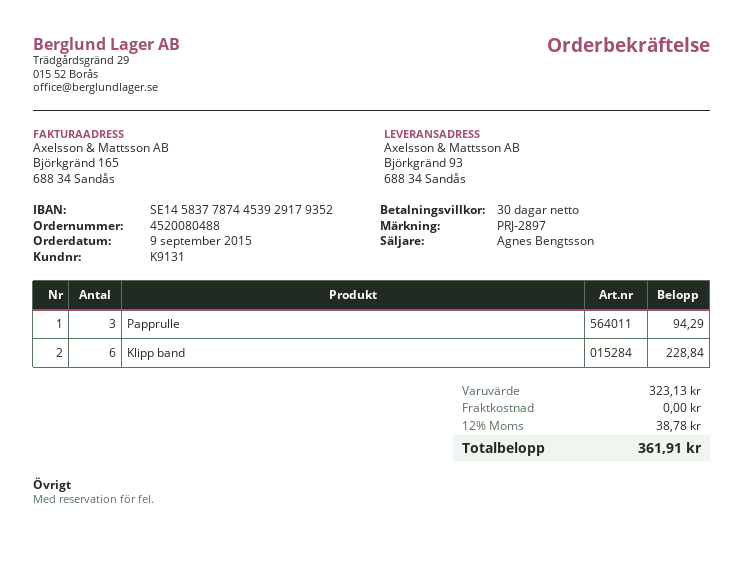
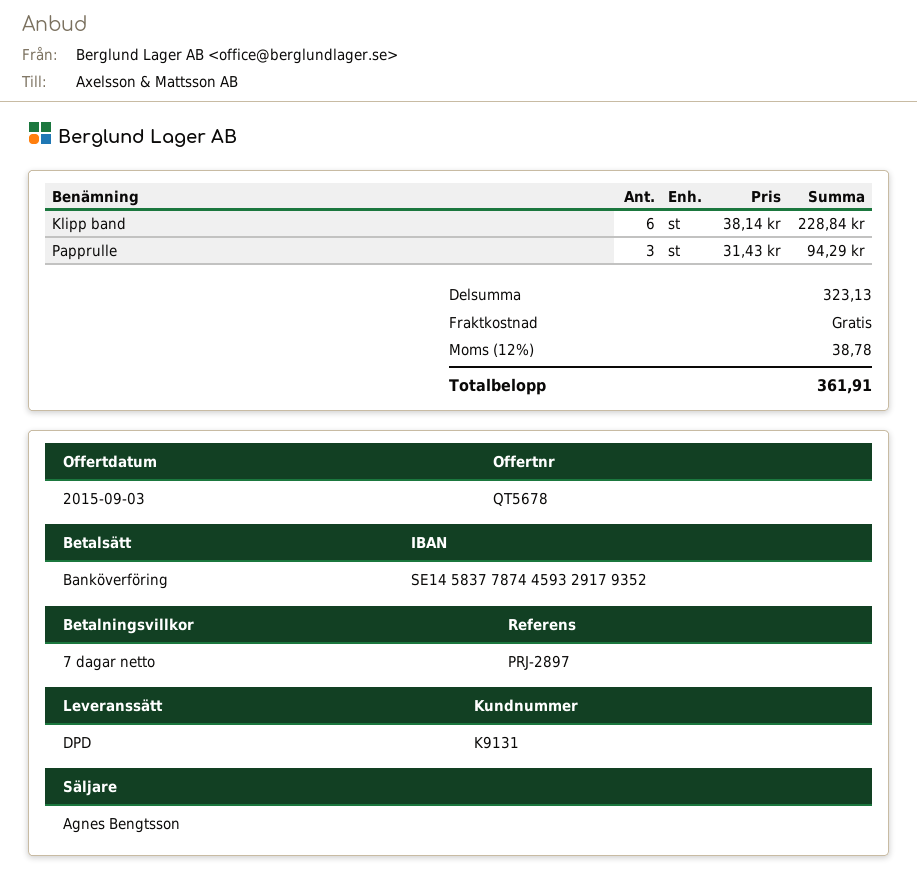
payment terms: 30 days -> 7 days
bank account: SE1458377874453929179352 -> SE1458377874459329179352

